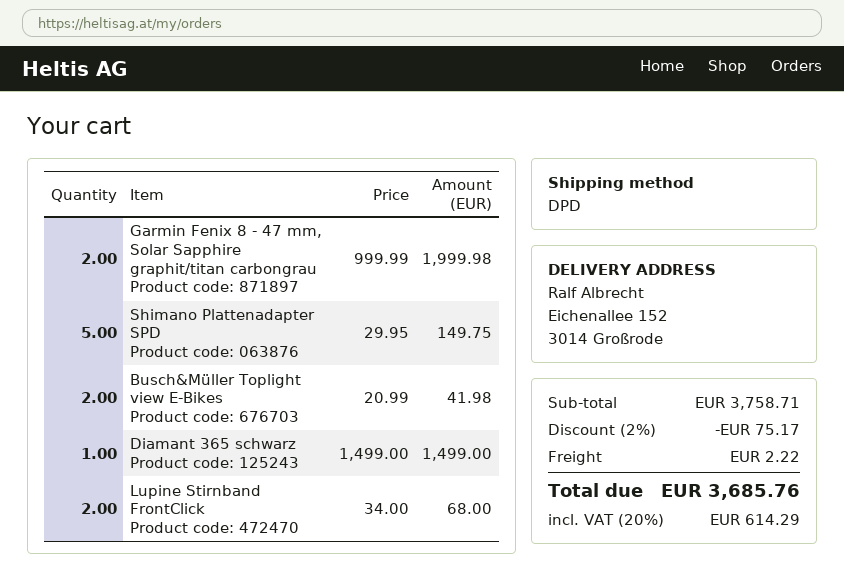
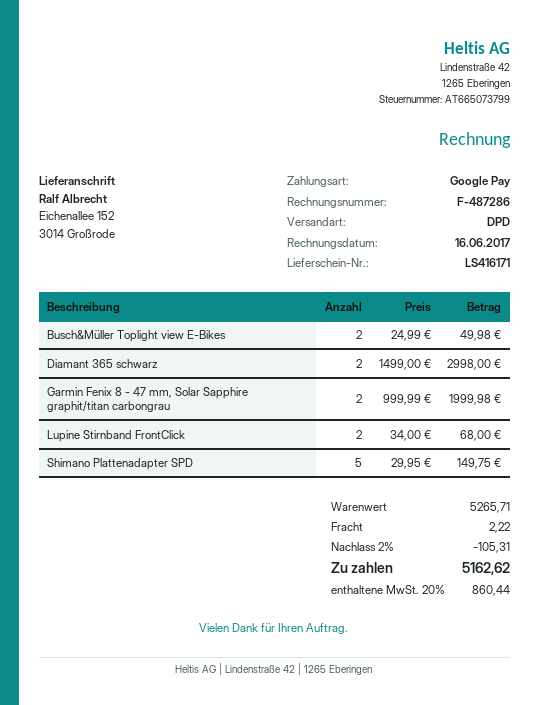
Busch&Müller Toplight view E-Bikes: 2 x 20.99 = 41.98 -> 2 x 24.99 = 49.98
Diamant 365 schwarz: 1 x 1499.00 = 1499.00 -> 2 x 1499.00 = 2998.00
subtotal: 3758.71 -> 5265.71
discount: 2% = 75.17 -> 2% = 105.31
tax: 20% = 614.29 -> 20% = 860.44
total: 3685.76 -> 5162.62

